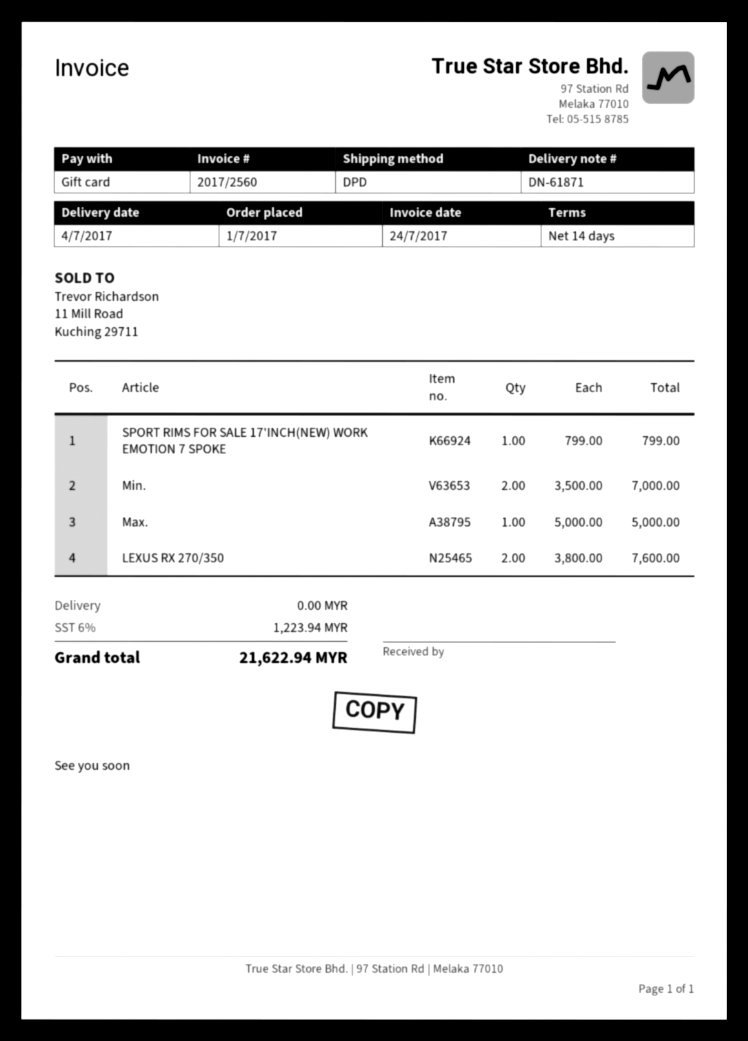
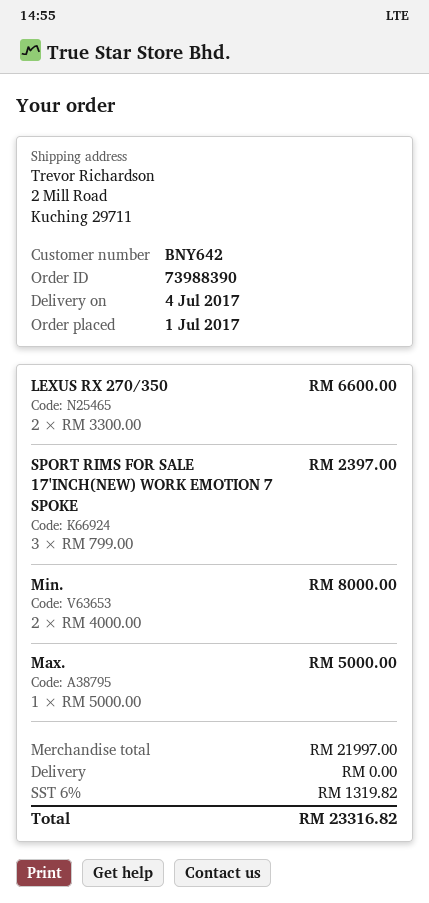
SPORT RIMS FOR SALE 17'INCH(NEW) WORK EMOTION 7 SPOKE: 1 x 799.00 = 799.00 -> 3 x 799.00 = 2397.00
Min.: 2 x 3500.00 = 7000.00 -> 2 x 4000.00 = 8000.00
LEXUS RX 270/350: 2 x 3800.00 = 7600.00 -> 2 x 3300.00 = 6600.00
tax: 6% = 1223.94 -> 6% = 1319.82
total: 21622.94 -> 23316.82

